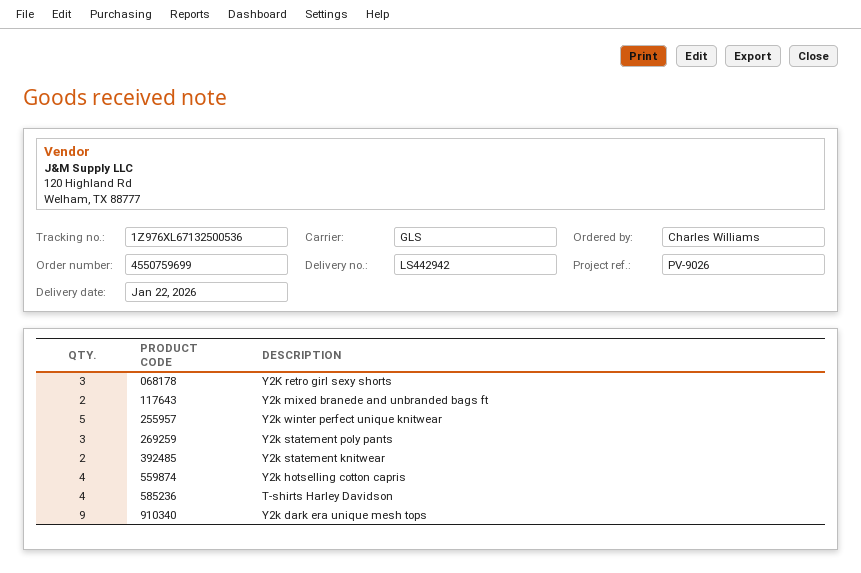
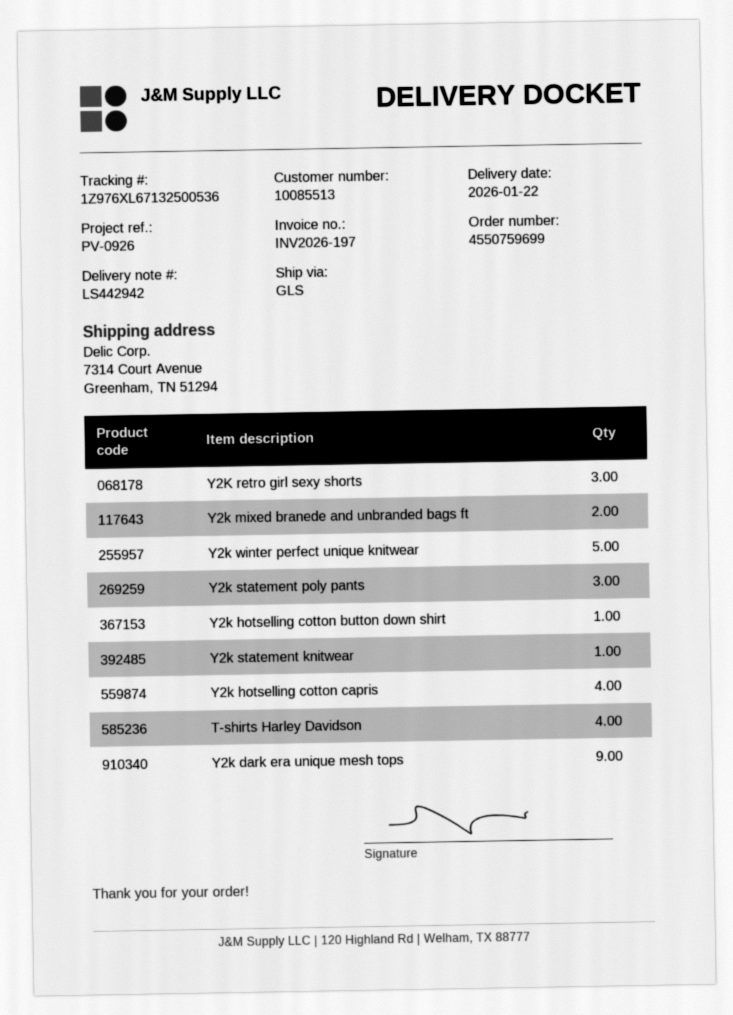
reference: PV-9026 -> PV-0926
Y2k statement knitwear: 2 -> 1
Y2k hotselling cotton button down shirt: none -> 1

